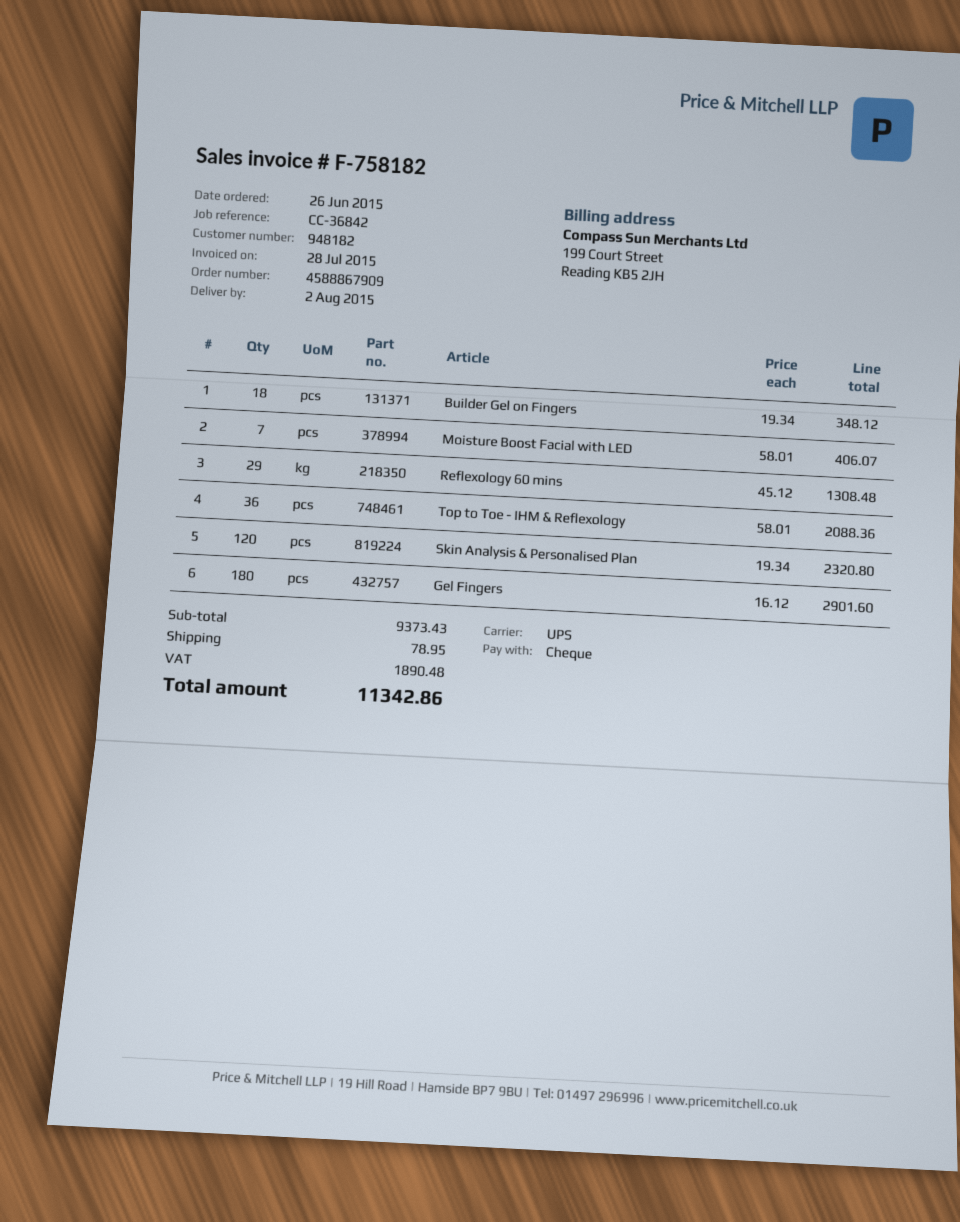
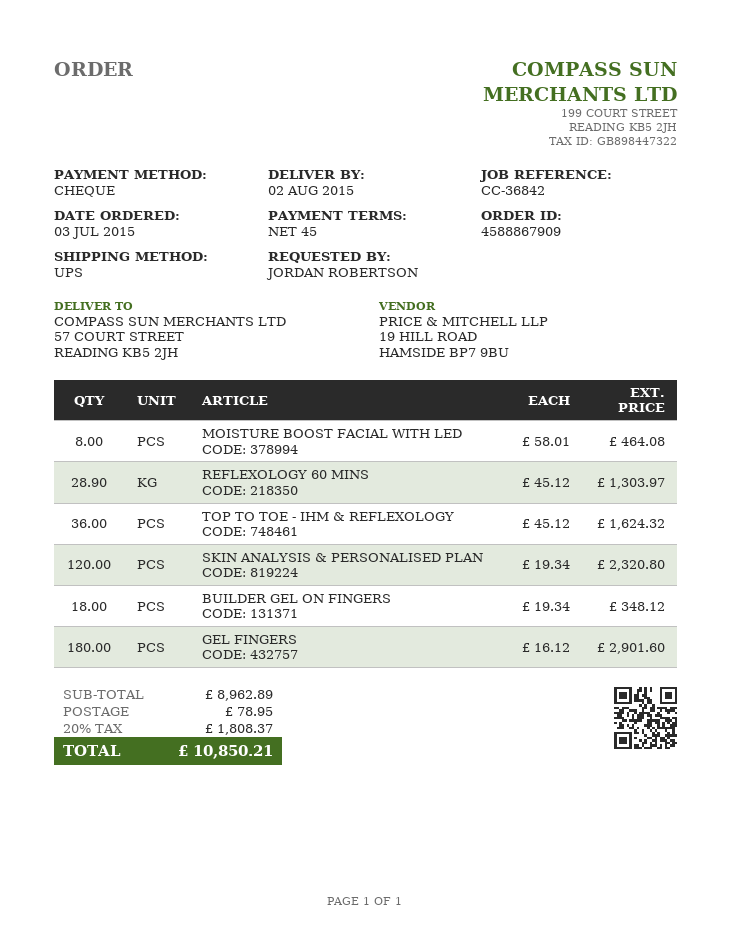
order date: 2015-06-26 -> 2015-07-03
Moisture Boost Facial with LED: 7 x 58.01 = 406.07 -> 8 x 58.01 = 464.08
Reflexology 60 mins: 29 x 45.12 = 1308.48 -> 28.9 x 45.12 = 1303.97
Top to Toe - IHM & Reflexology: 36 x 58.01 = 2088.36 -> 36 x 45.12 = 1624.32
subtotal: 9373.43 -> 8962.89
tax: 1890.48 -> 1808.37
total: 11342.86 -> 10850.21

